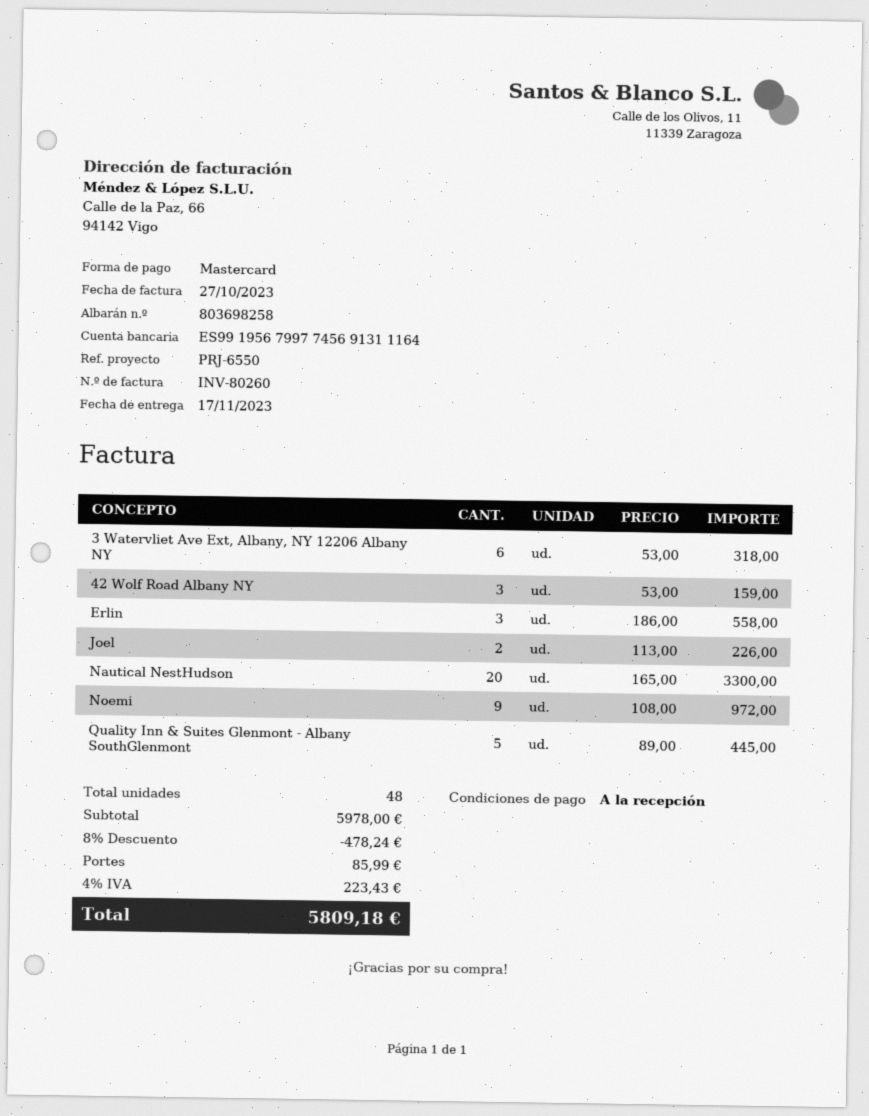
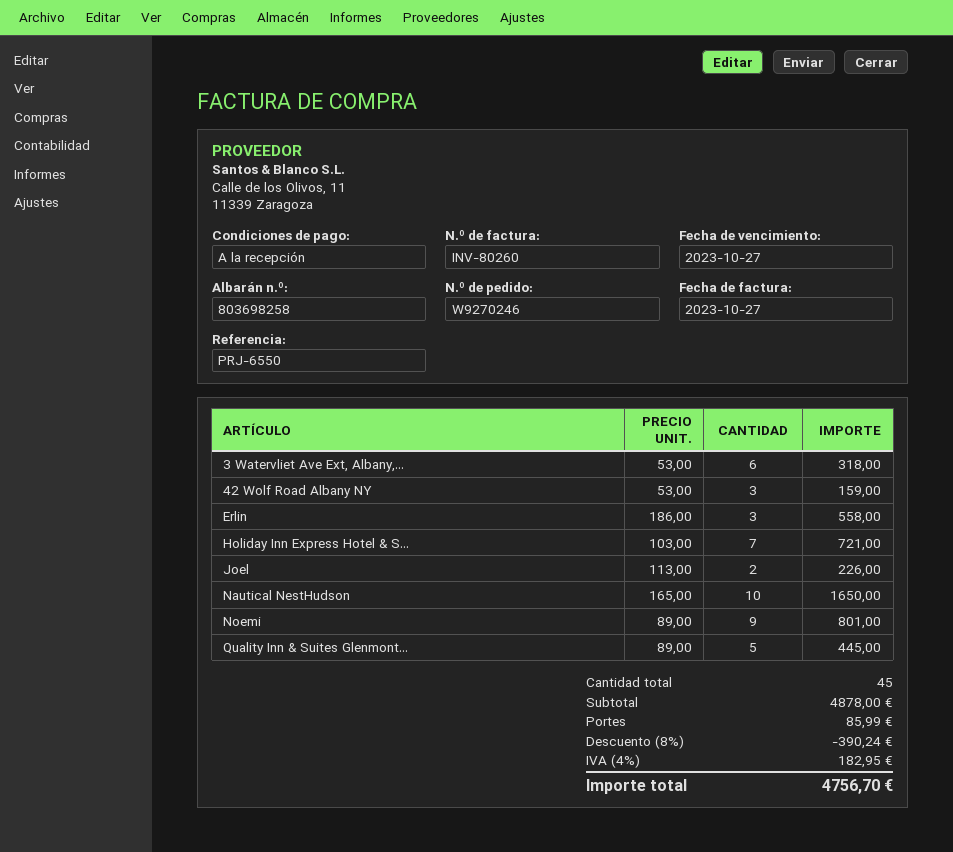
Nautical NestHudson: 20 x 165.00 = 3300.00 -> 10 x 165.00 = 1650.00
Noemi: 9 x 108.00 = 972.00 -> 9 x 89.00 = 801.00
Holiday Inn Express Hotel & S...: none -> 7 x 103.00 = 721.00
total quantity: 48 -> 45
subtotal: 5978.00 -> 4878.00
discount: 8% = 478.24 -> 8% = 390.24
tax: 4% = 223.43 -> 4% = 182.95
total: 5809.18 -> 4756.70

